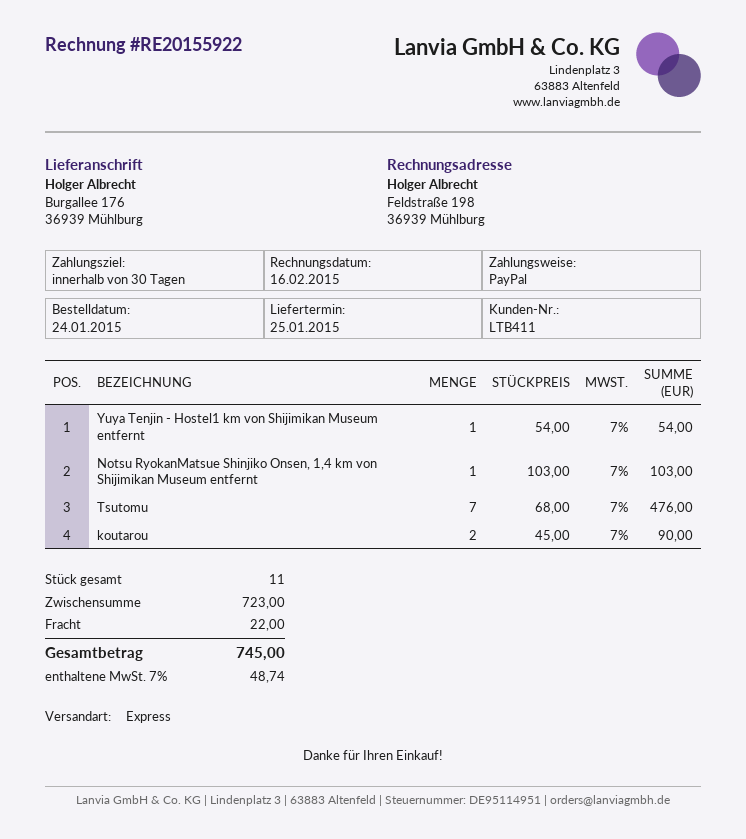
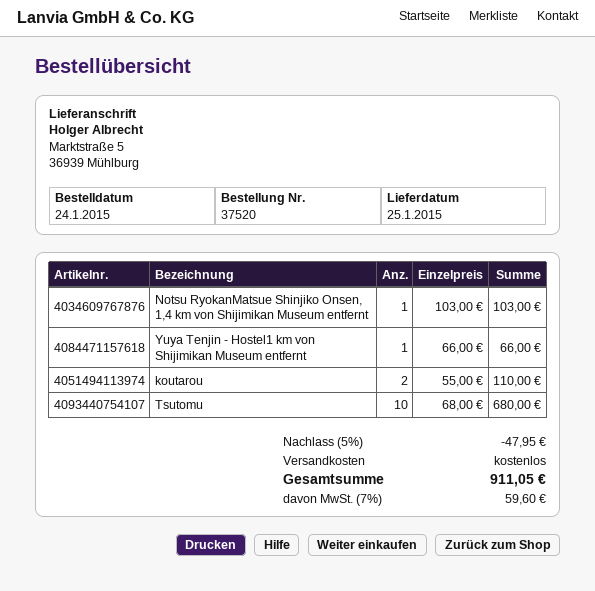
ship to: Burgallee 176, 36939 Mühlburg -> Marktstraße 5, 36939 Mühlburg
Yuya Tenjin - Hostel1 km von Shijimikan Museum entfernt: 1 x 54.00 = 54.00 -> 1 x 66.00 = 66.00
Tsutomu: 7 x 68.00 = 476.00 -> 10 x 68.00 = 680.00
koutarou: 2 x 45.00 = 90.00 -> 2 x 55.00 = 110.00
discount: none -> 5% = 47.95
shipping: 22.00 -> 0.00
tax: 7% = 48.74 -> 7% = 59.60
total: 745.00 -> 911.05

